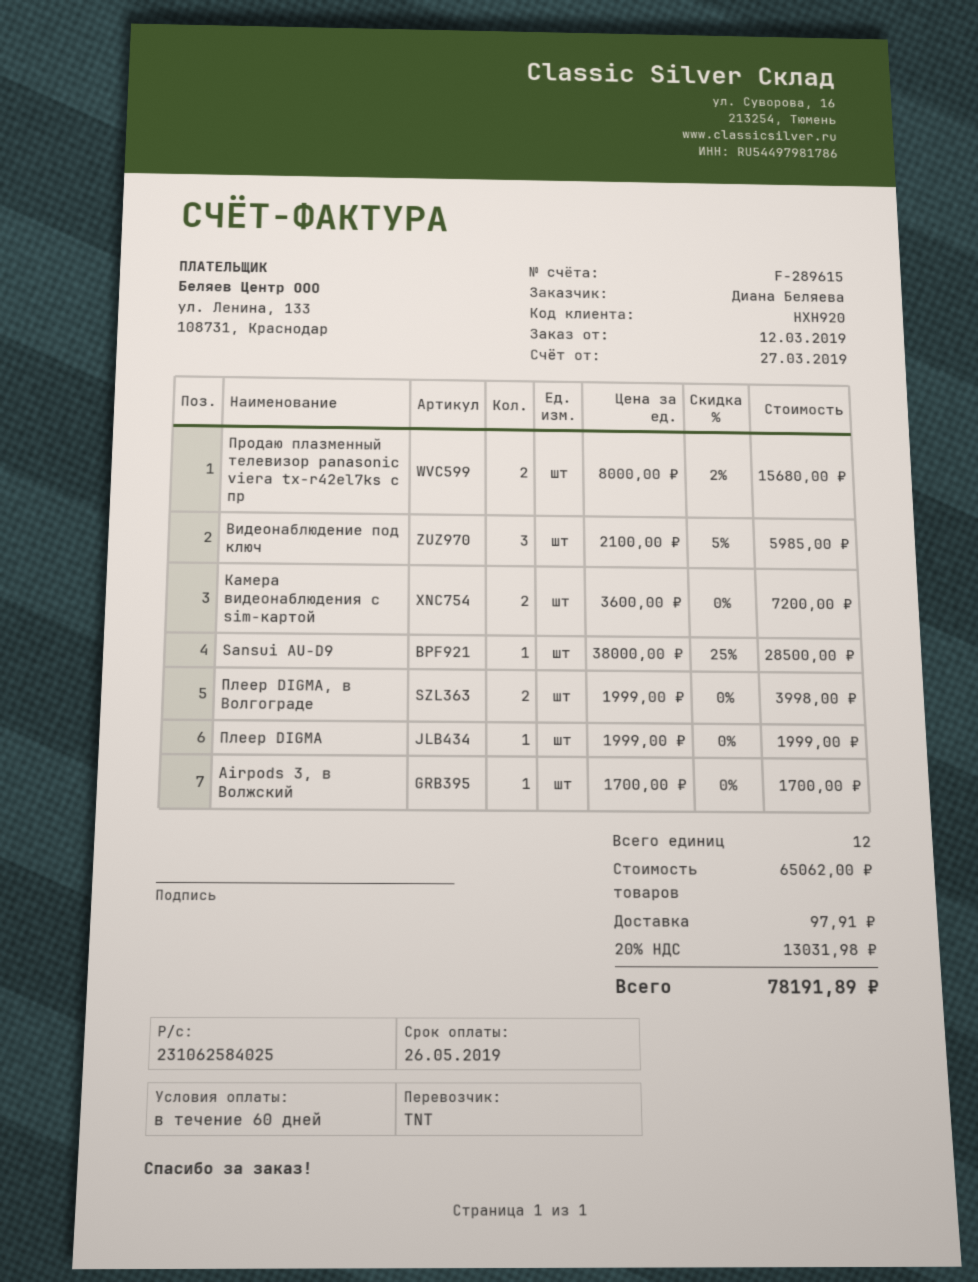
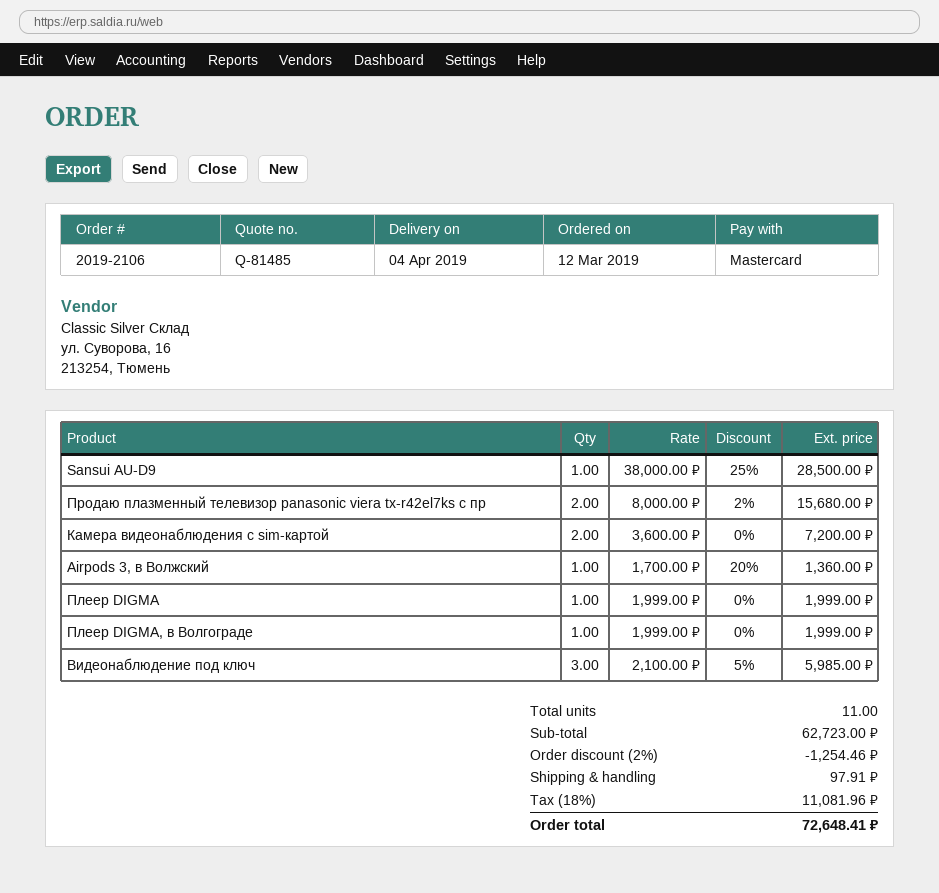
Плеер DIGMA, в Волгограде: 2 x 1999.00 = 3998.00 -> 1 x 1999.00 = 1999.00
Airpods 3, в Волжский: 1 x 1700.00 = 1700.00 -> 1 x 1700.00 - 20% = 1360.00
total quantity: 12 -> 11
subtotal: 65062.00 -> 62723.00
discount: none -> 2% = 1254.46
tax: 20% = 13031.98 -> 18% = 11081.96
total: 78191.89 -> 72648.41

